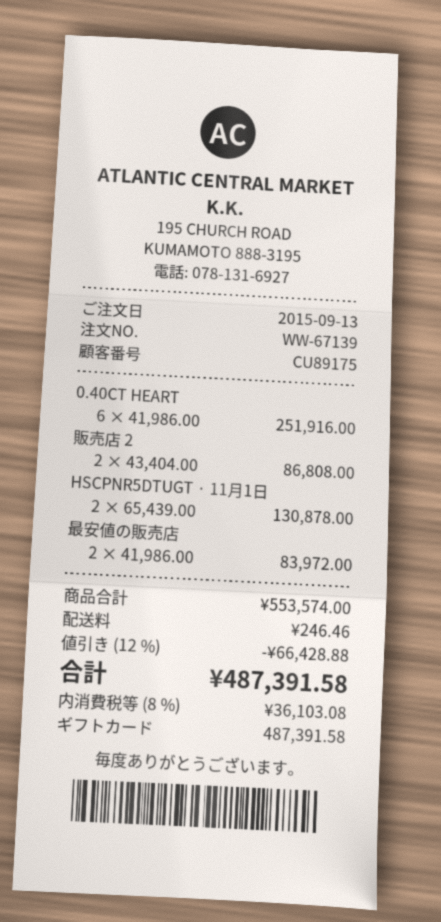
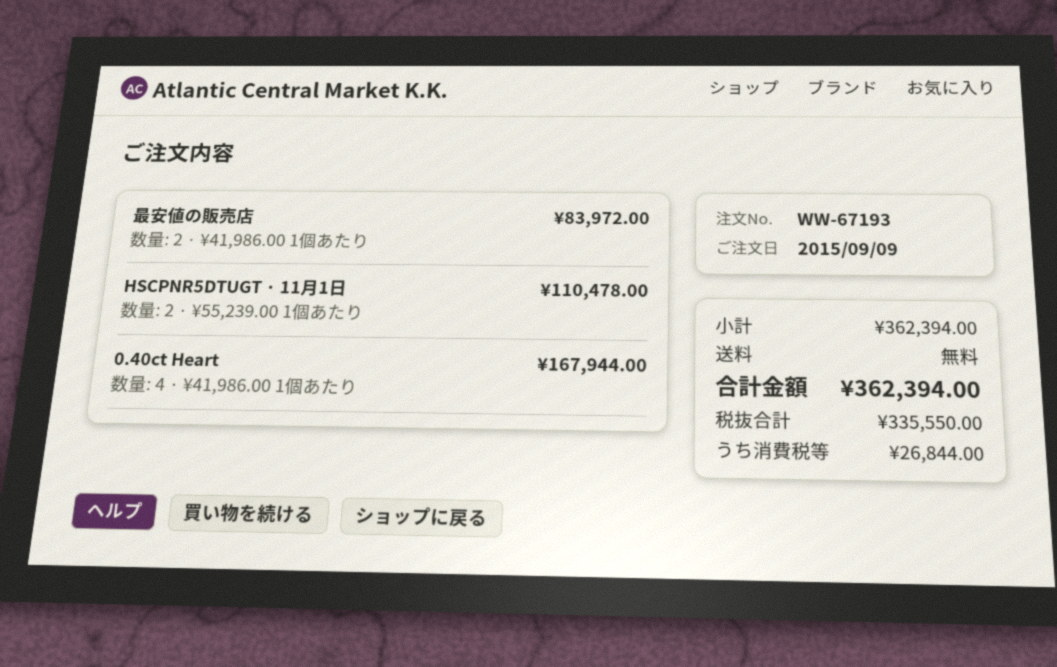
order number: WW-67139 -> WW-67193
order date: 2015-09-13 -> 2015-09-09
0.40CT HEART: 6 x 41986.00 = 251916.00 -> 4 x 41986.00 = 167944.00
販売店 2: 2 x 43404.00 = 86808.00 -> none
HSCPNR5DTUGT · 11月1日: 2 x 65439.00 = 130878.00 -> 2 x 55239.00 = 110478.00
subtotal: 553574.00 -> 362394.00
discount: 12% = 66428.88 -> none
shipping: 246.46 -> 0.00
tax: 36103.08 -> 26844.00
total: 487391.58 -> 362394.00

